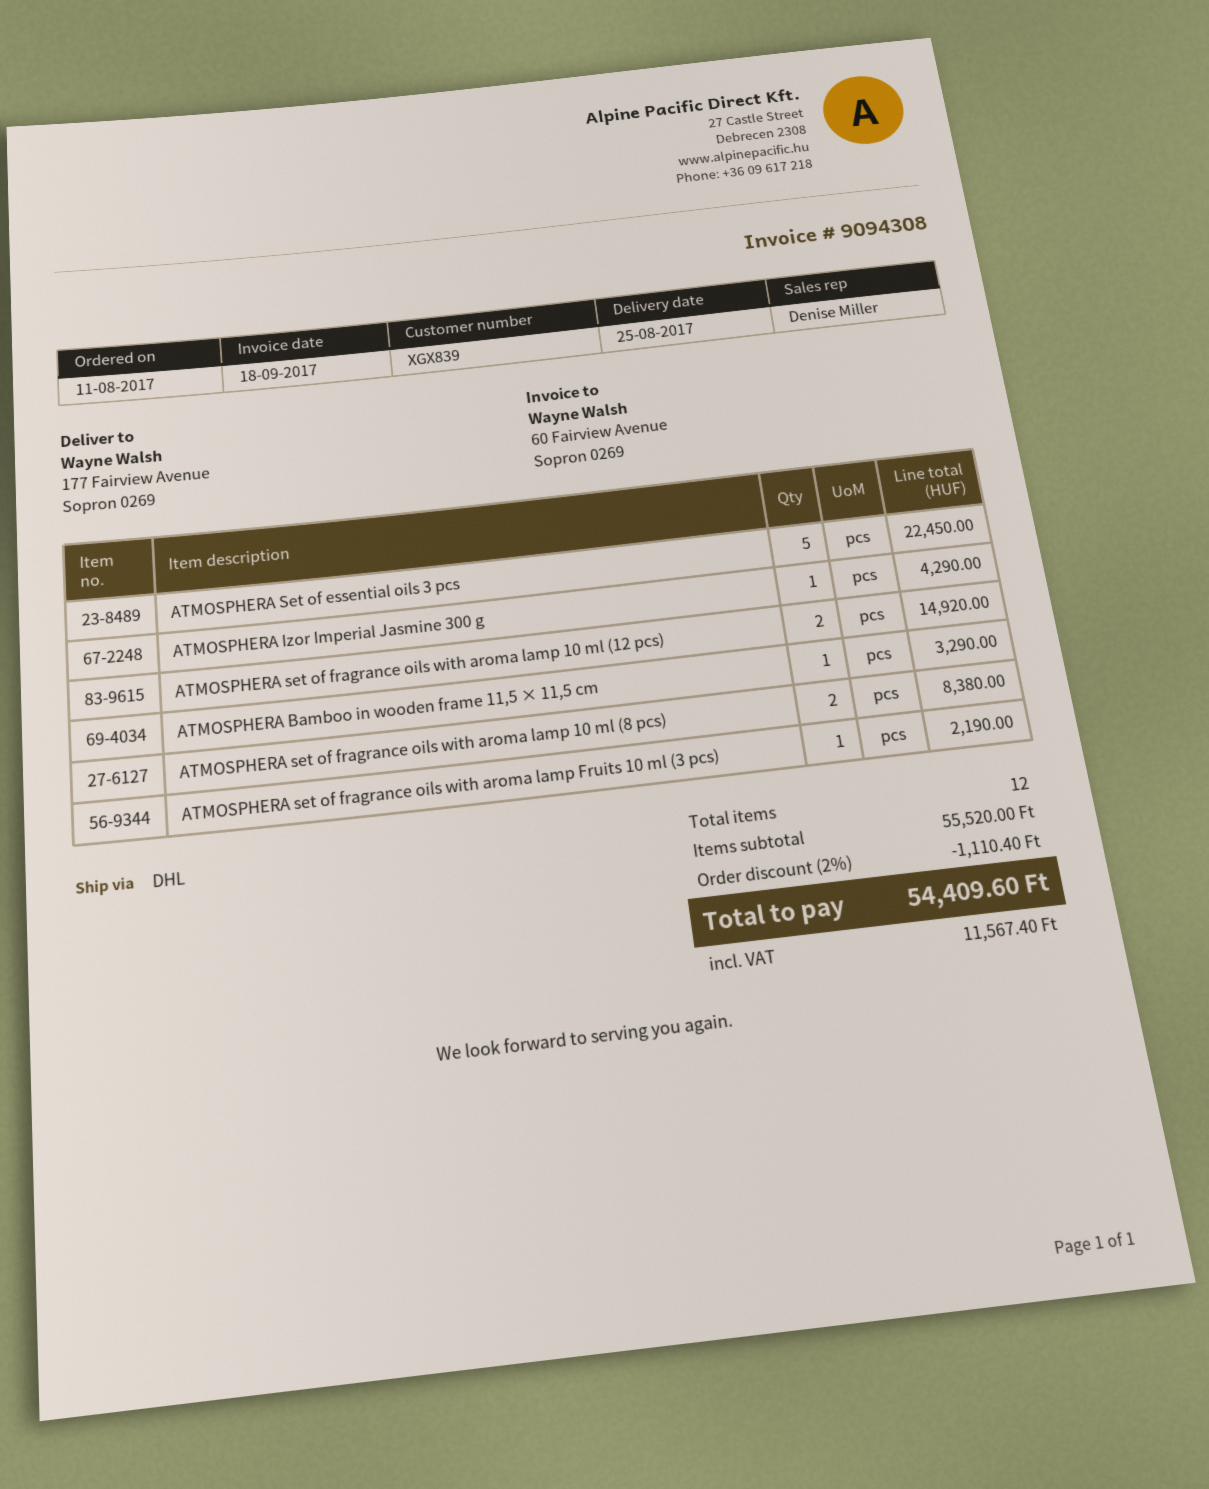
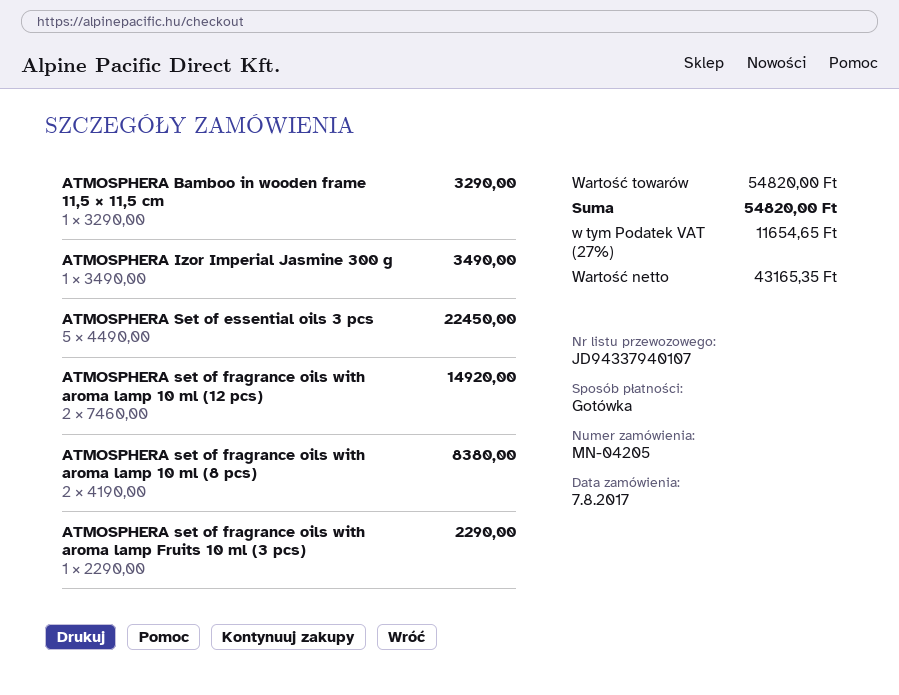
order date: 2017-08-11 -> 2017-08-07
ATMOSPHERA Izor Imperial Jasmine 300 g: 1 for 4290.00 -> 1 for 3490.00
ATMOSPHERA set of fragrance oils with aroma lamp Fruits 10 ml (3 pcs): 1 for 2190.00 -> 1 for 2290.00
subtotal: 55520.00 -> 54820.00
discount: 2% = 1110.40 -> none
tax: 11567.40 -> 11654.65
total: 54409.60 -> 54820.00

